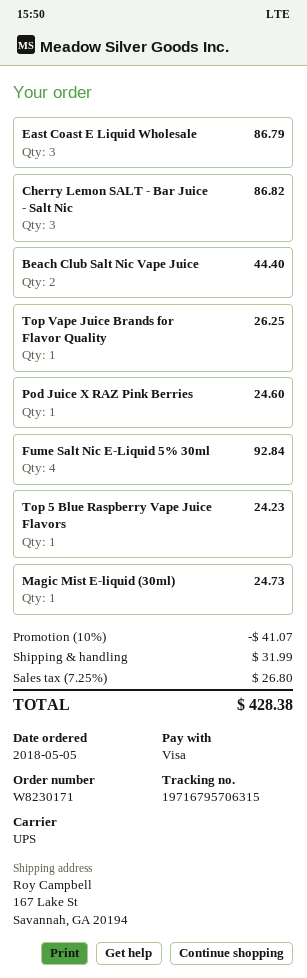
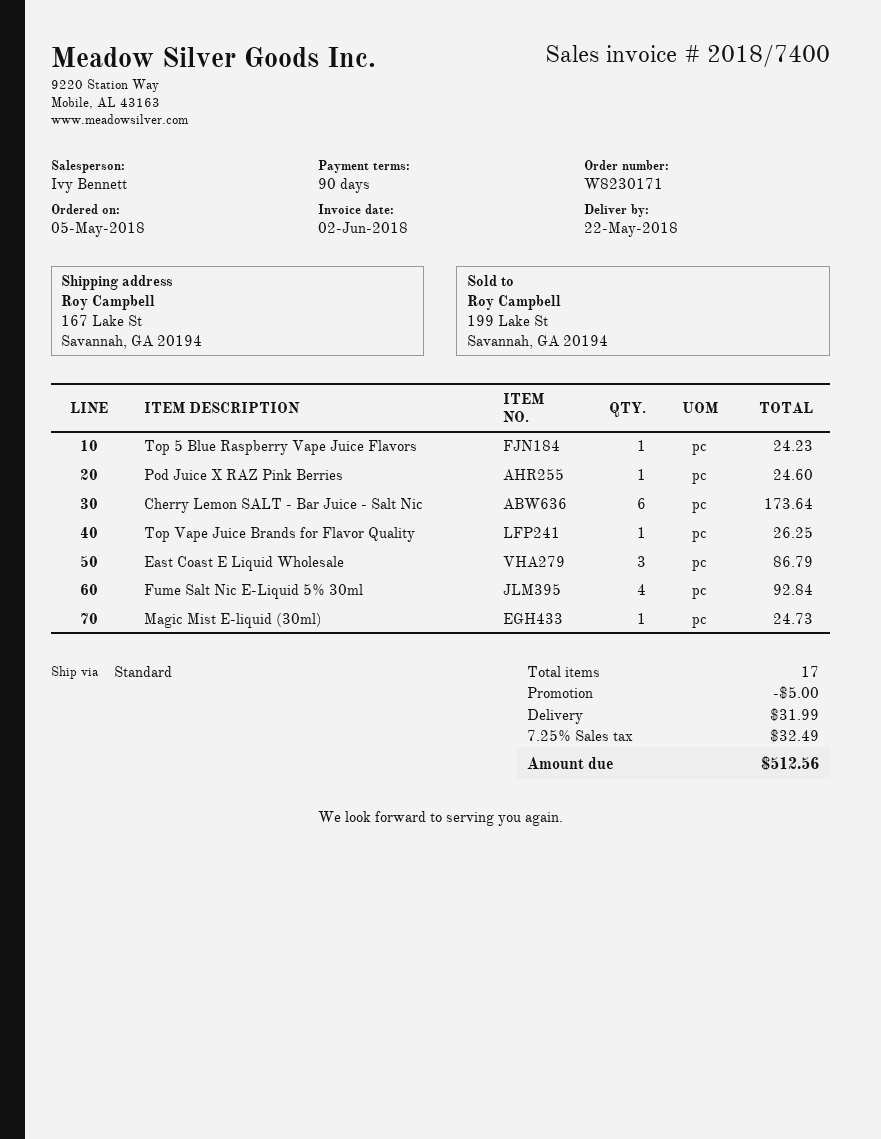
shipping method: UPS -> standard
Cherry Lemon SALT - Bar Juice - Salt Nic: 3 for 86.82 -> 6 for 173.64
Beach Club Salt Nic Vape Juice: 2 for 44.40 -> none
discount: 41.07 -> 5.00
tax: 7.25% = 26.80 -> 7.25% = 32.49
total: 428.38 -> 512.56

